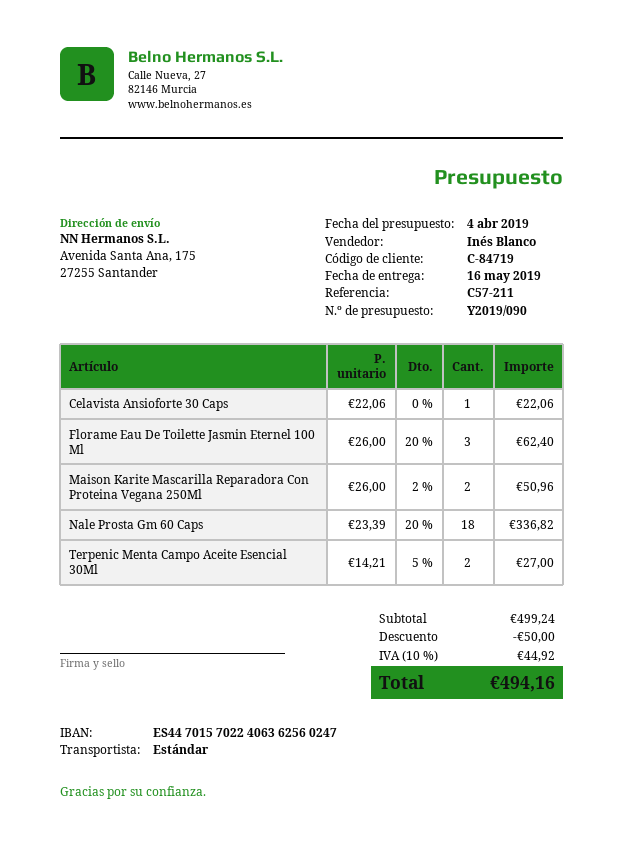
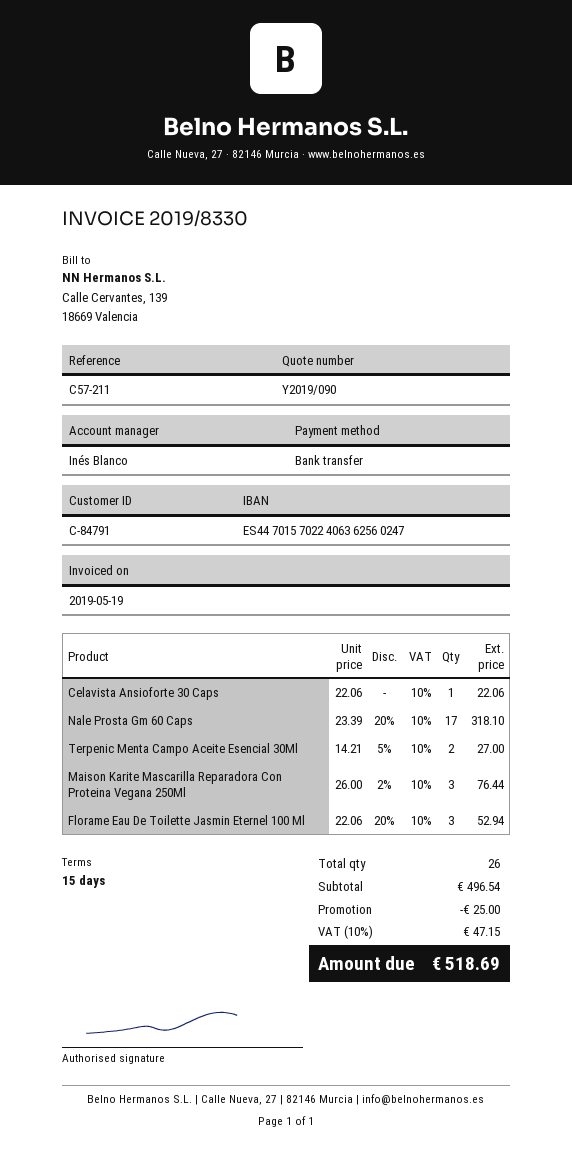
customer number: C-84719 -> C-84791
Florame Eau De Toilette Jasmin Eternel 100 Ml: 3 x 26.00 - 20% = 62.40 -> 3 x 22.06 - 20% = 52.94
Maison Karite Mascarilla Reparadora Con Proteina Vegana 250Ml: 2 x 26.00 - 2% = 50.96 -> 3 x 26.00 - 2% = 76.44
Nale Prosta Gm 60 Caps: 18 x 23.39 - 20% = 336.82 -> 17 x 23.39 - 20% = 318.10
subtotal: 499.24 -> 496.54
discount: 50.00 -> 25.00
tax: 10% = 44.92 -> 10% = 47.15
total: 494.16 -> 518.69

